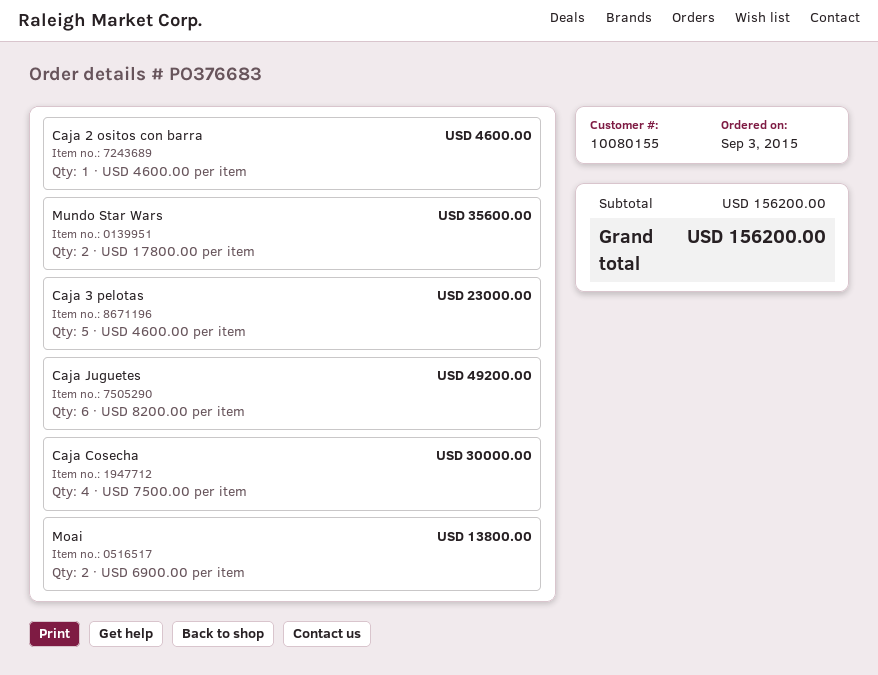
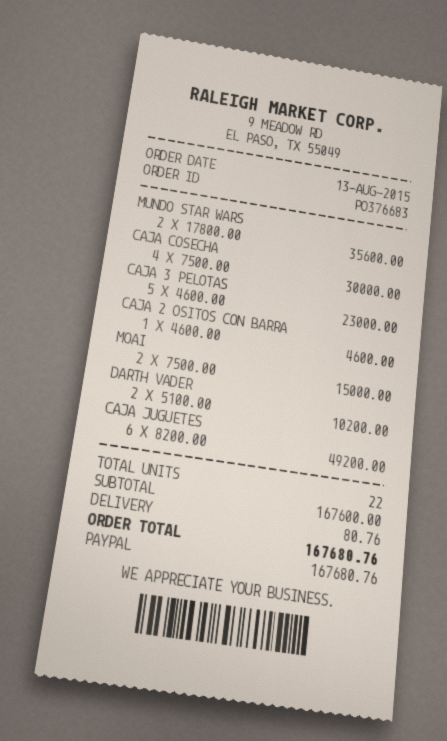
order date: 2015-09-03 -> 2015-08-13
Moai: 2 x 6900.00 = 13800.00 -> 2 x 7500.00 = 15000.00
DARTH VADER: none -> 2 x 5100.00 = 10200.00
subtotal: 156200.00 -> 167600.00
shipping: none -> 80.76
total: 156200.00 -> 167680.76

